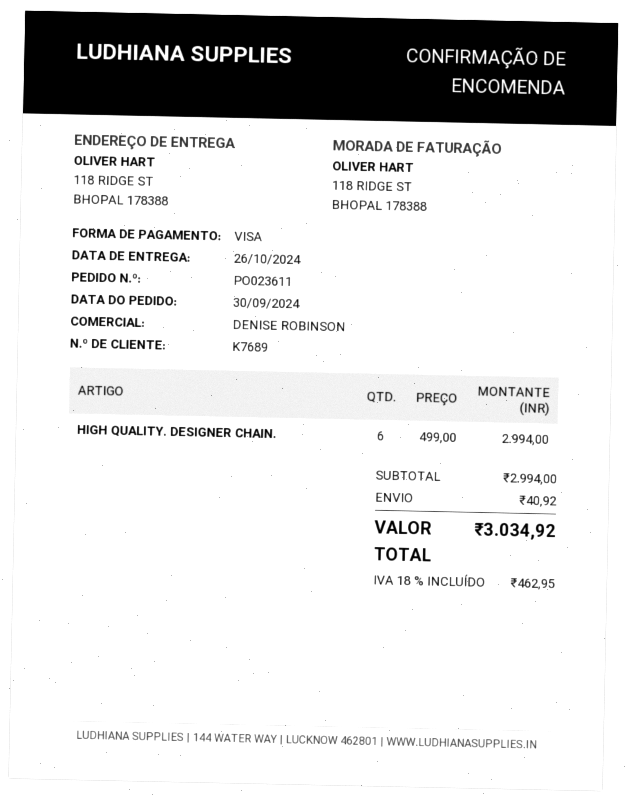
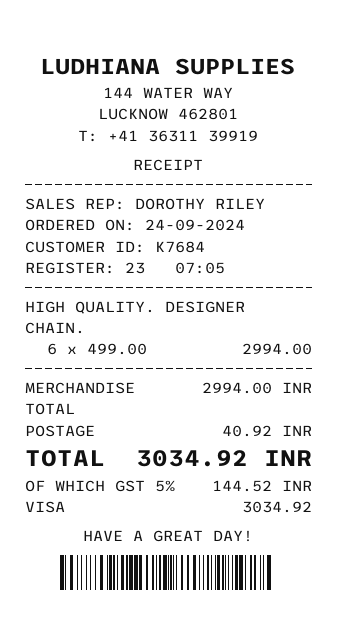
order date: 2024-09-30 -> 2024-09-24
customer number: K7689 -> K7684
sales rep: DENISE ROBINSON -> DOROTHY RILEY
tax: 18% = 462.95 -> 5% = 144.52

